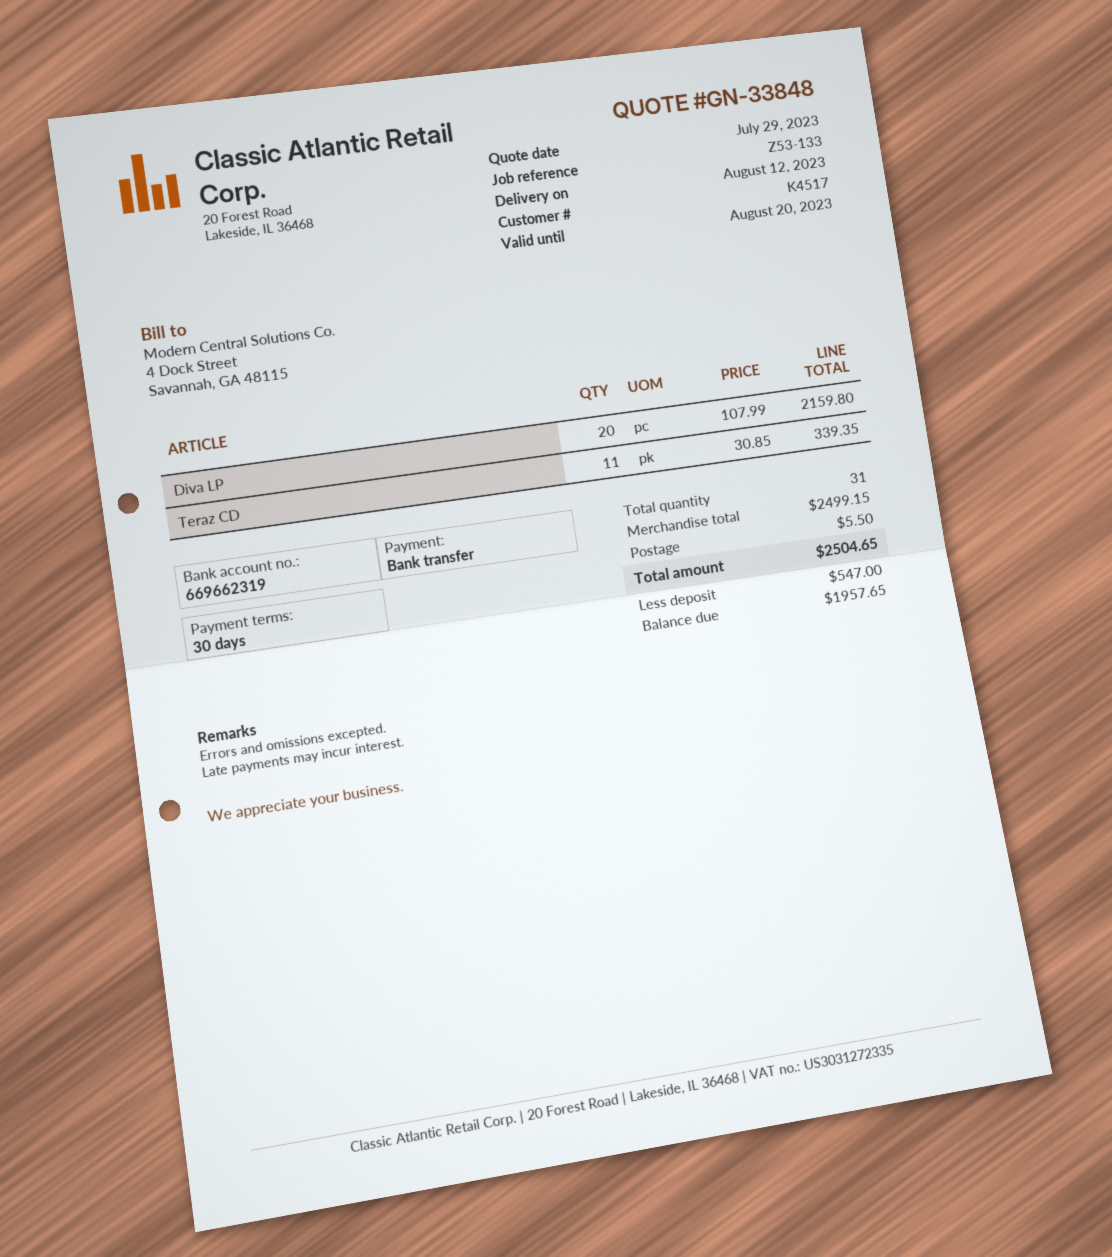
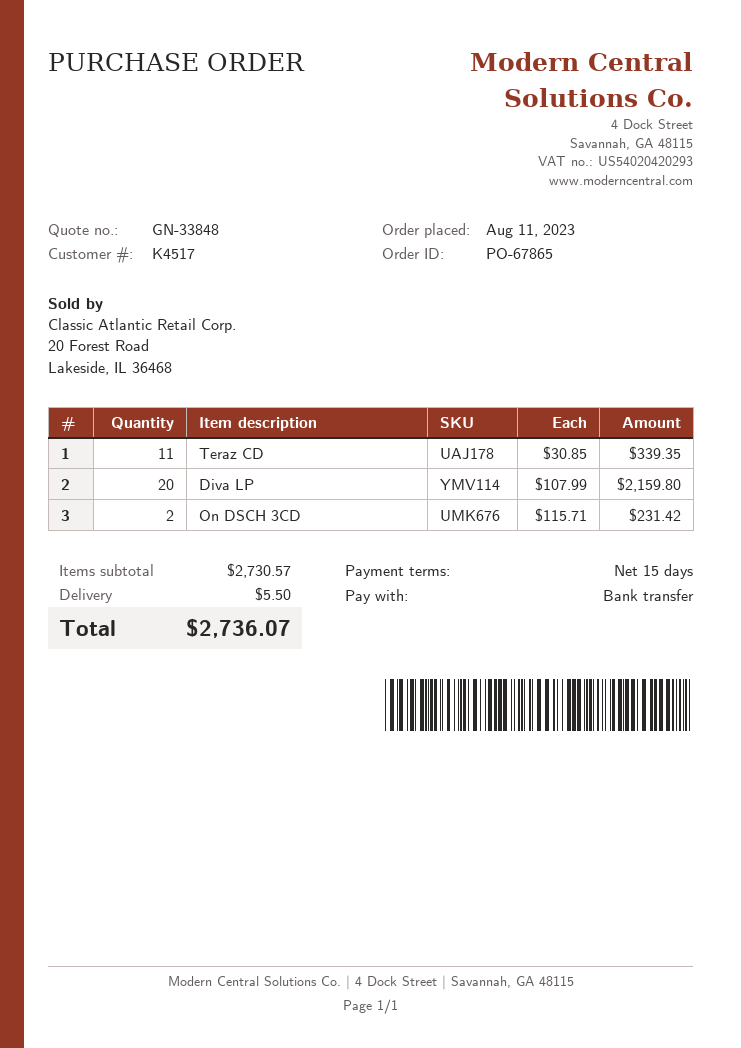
payment terms: 30 days -> 15 days
On DSCH 3CD: none -> 2 x 115.71 = 231.42
subtotal: 2499.15 -> 2730.57
total: 2504.65 -> 2736.07

